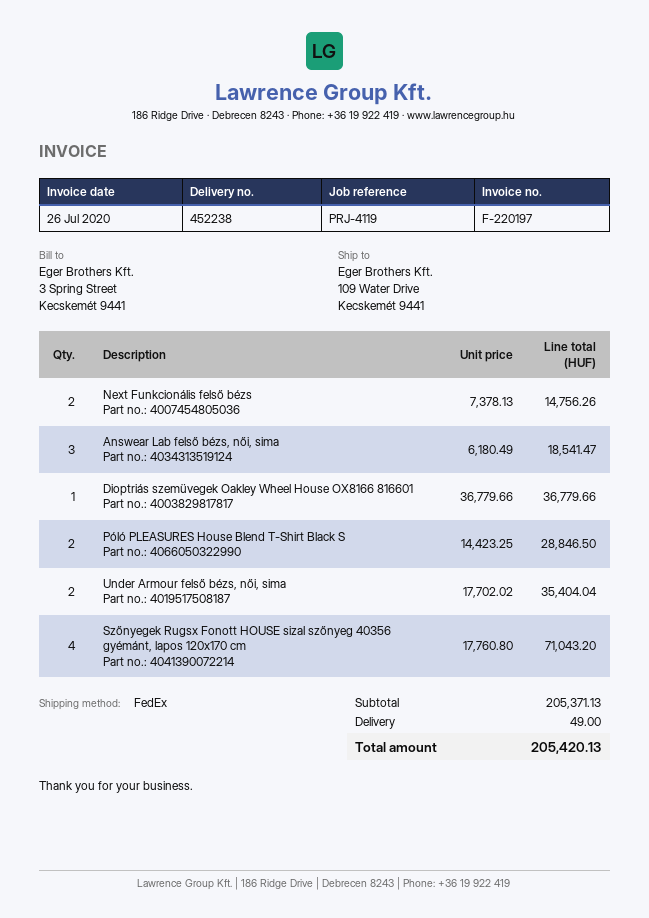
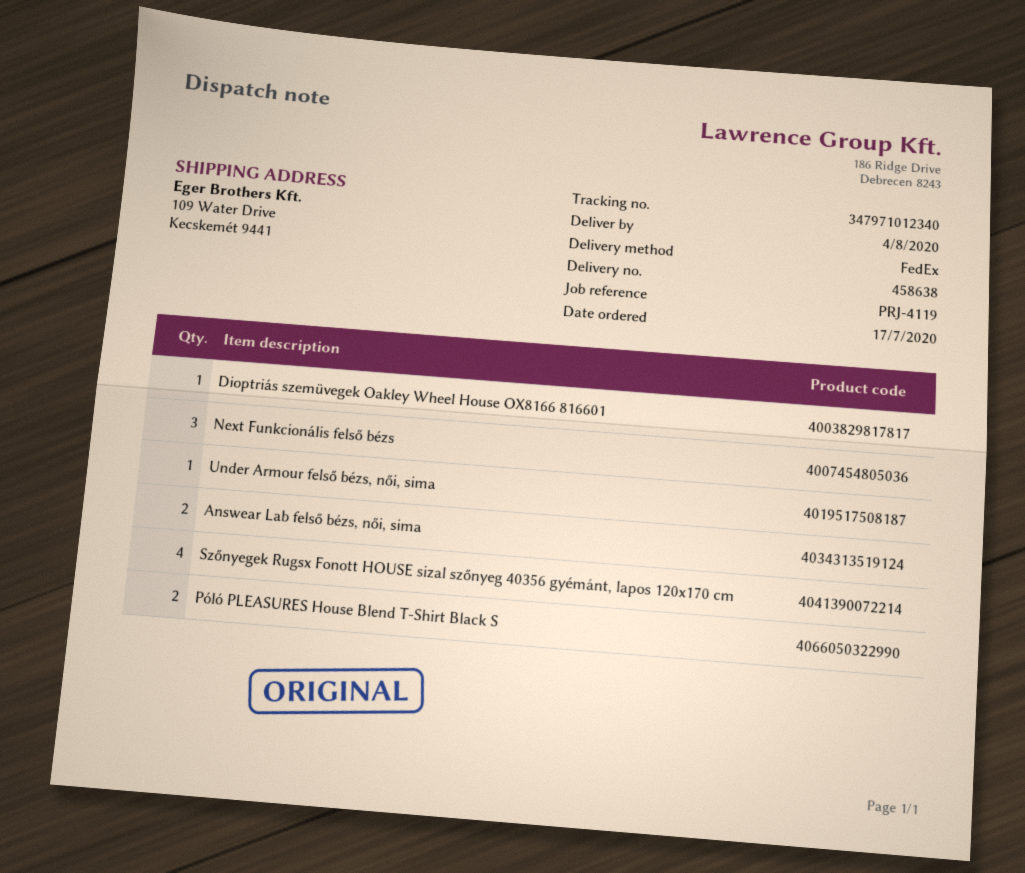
delivery note number: 452238 -> 458638
Next Funkcionális felső bézs: 2 -> 3
Answear Lab felső bézs, női, sima: 3 -> 2
Under Armour felső bézs, női, sima: 2 -> 1

